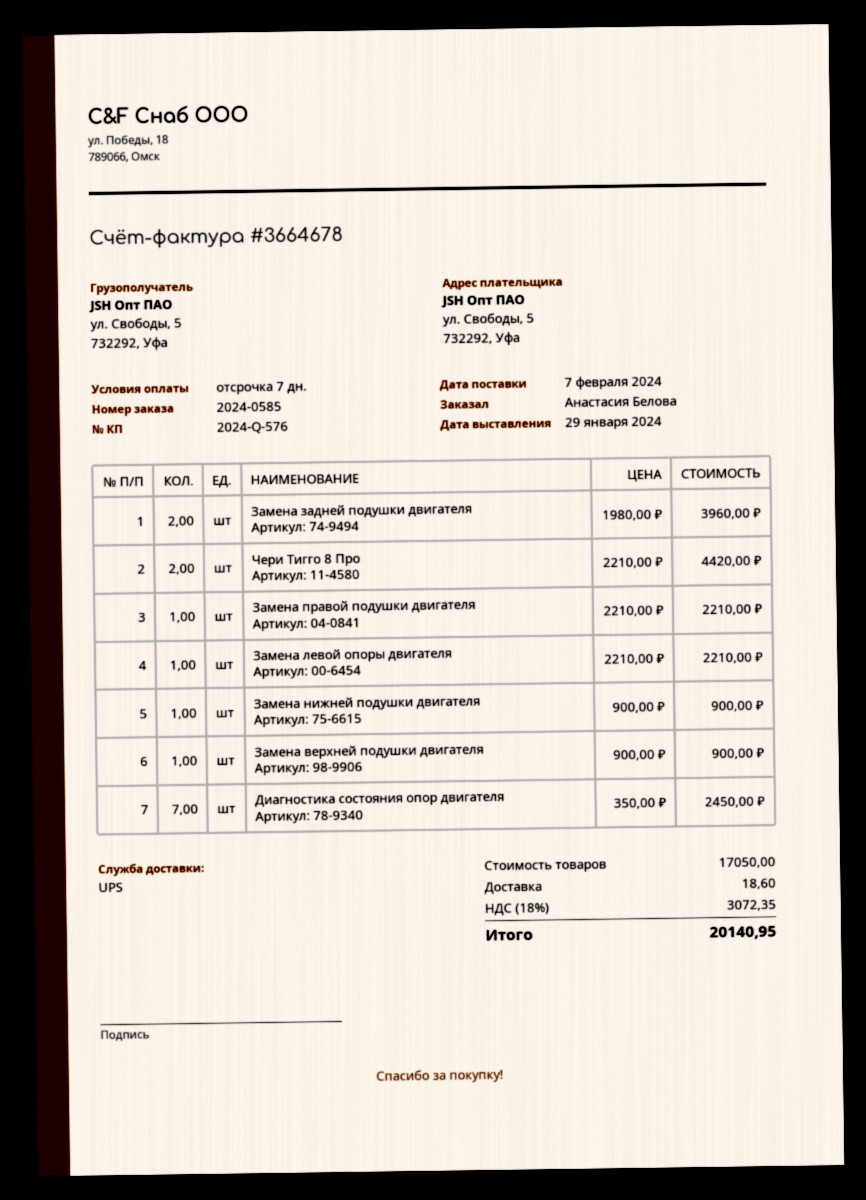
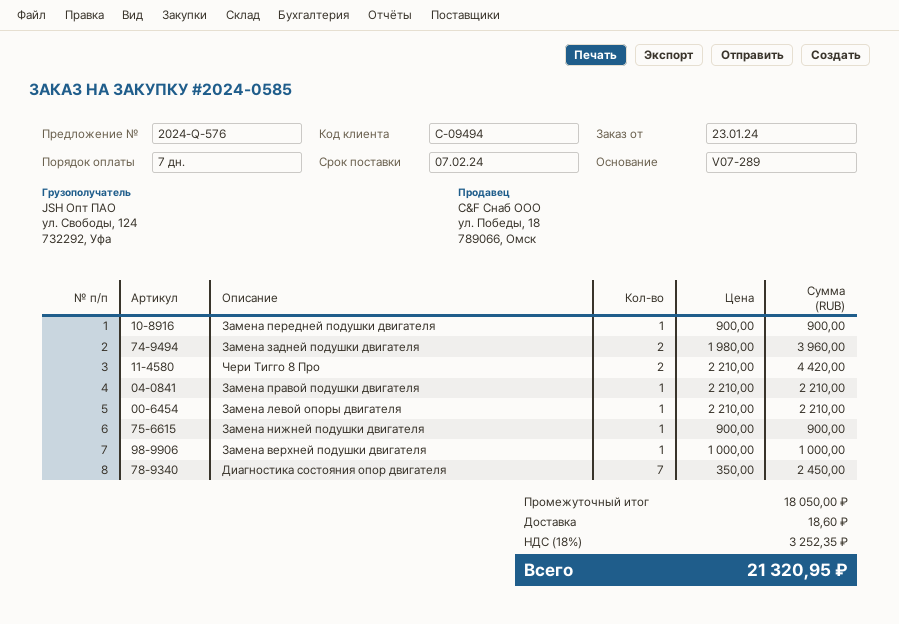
ship to: ул. Свободы, 5, 732292, Уфа -> ул. Свободы, 124, 732292, Уфа
Замена верхней подушки двигателя: 1 x 900.00 = 900.00 -> 1 x 1000.00 = 1000.00
Замена передней подушки двигателя: none -> 1 x 900.00 = 900.00
subtotal: 17050.00 -> 18050.00
tax: 18% = 3072.35 -> 18% = 3252.35
total: 20140.95 -> 21320.95

